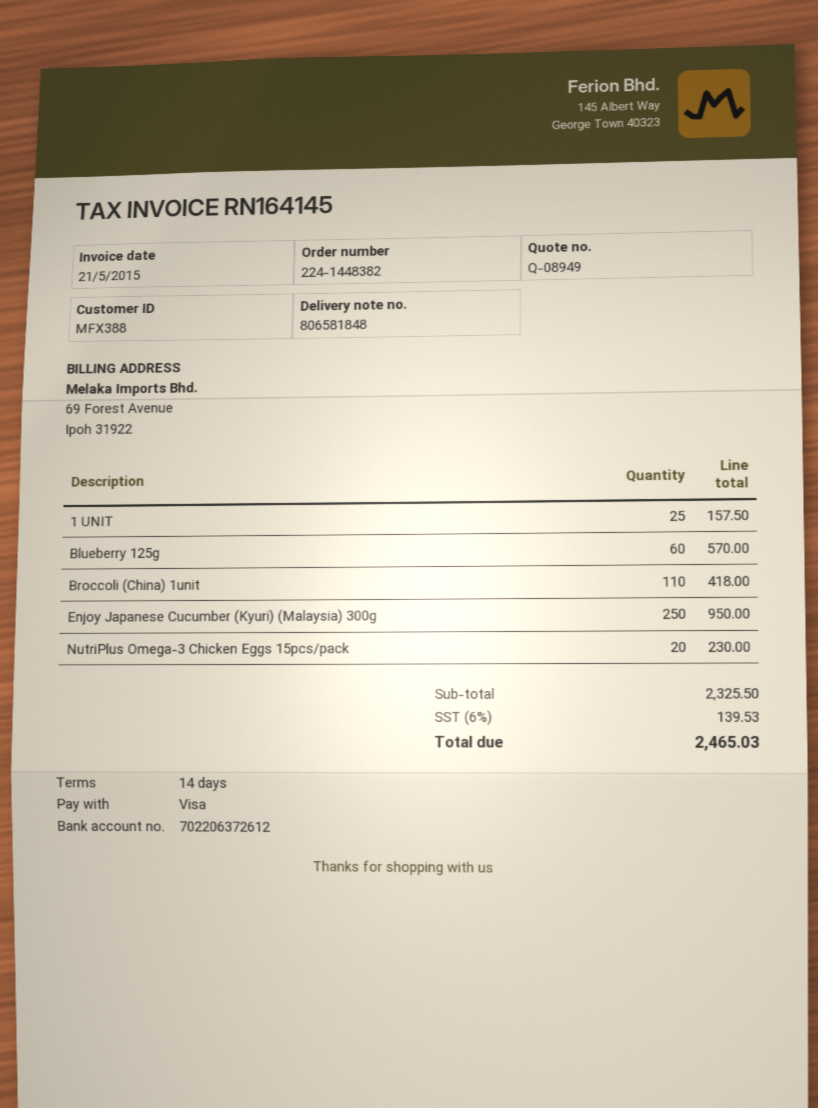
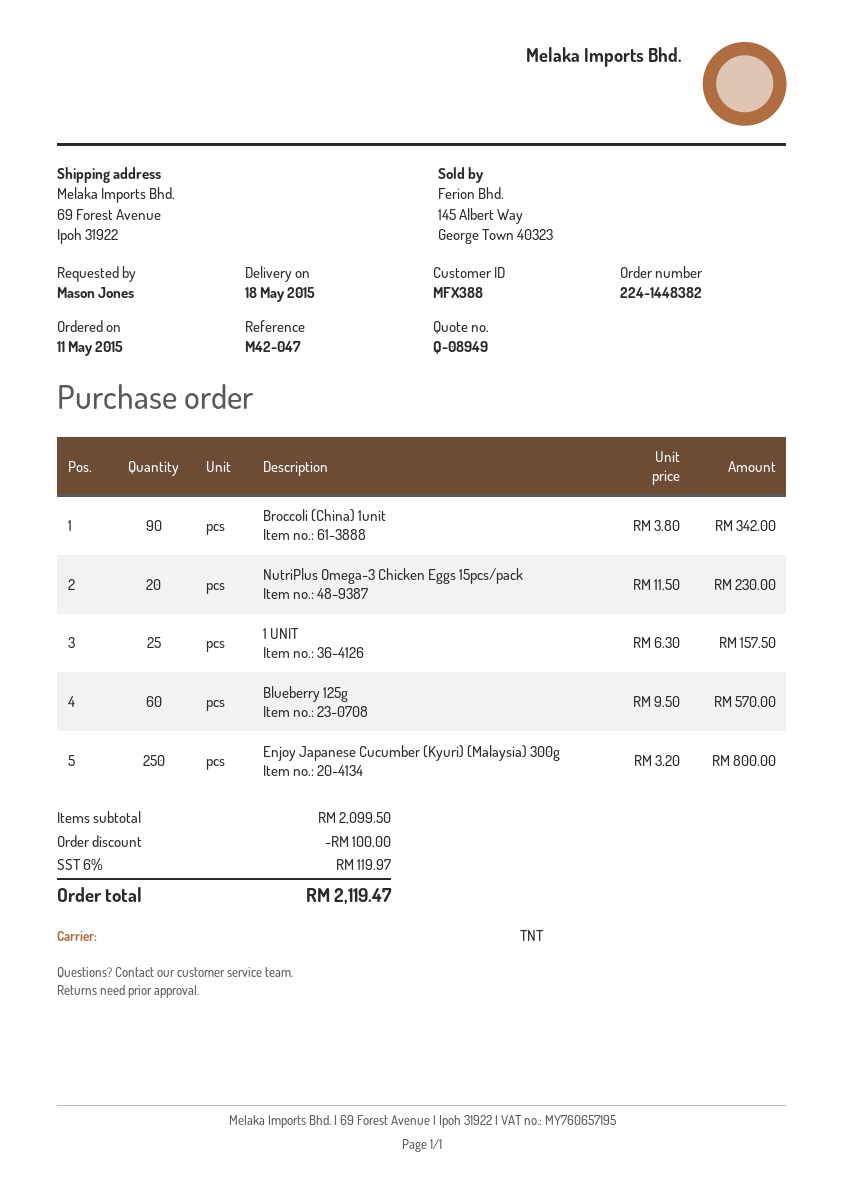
Broccoli (China) 1unit: 110 for 418.00 -> 90 for 342.00
Enjoy Japanese Cucumber (Kyuri) (Malaysia) 300g: 250 for 950.00 -> 250 for 800.00
subtotal: 2325.50 -> 2099.50
discount: none -> 100.00
tax: 6% = 139.53 -> 6% = 119.97
total: 2465.03 -> 2119.47

